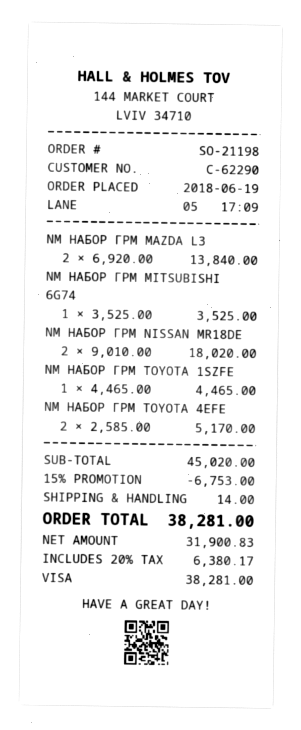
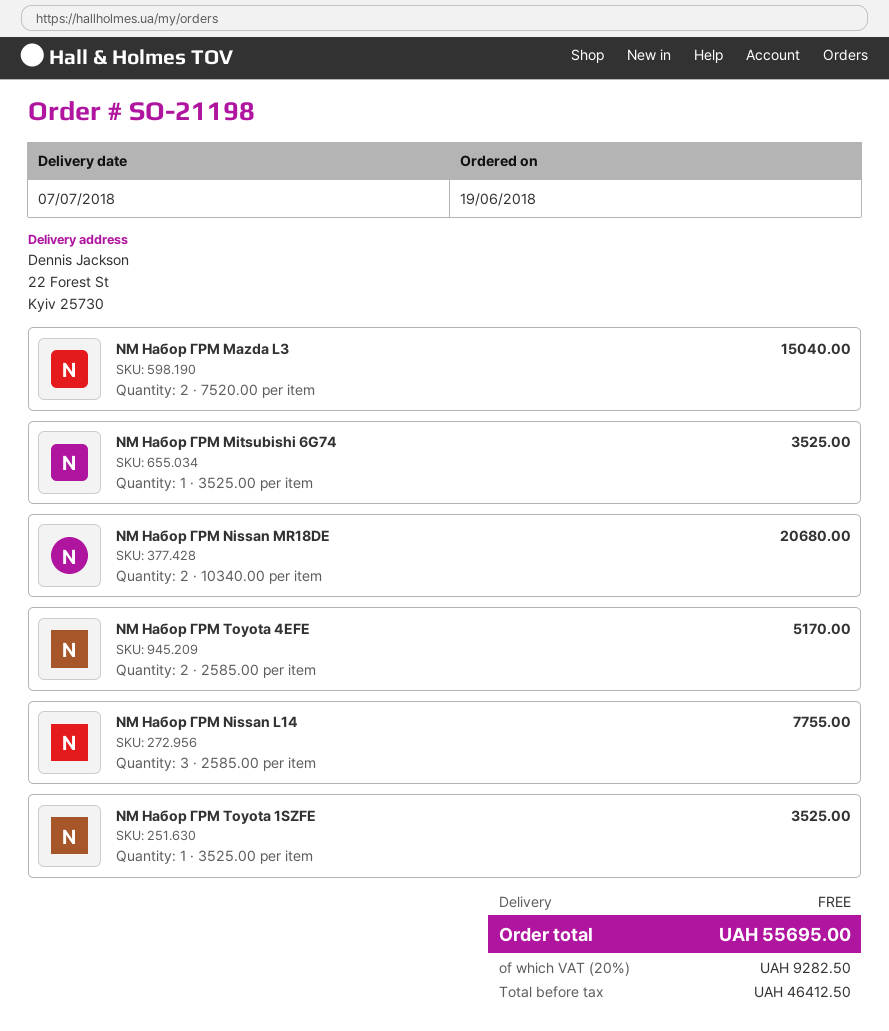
NM НАБОР ГРМ MAZDA L3: 2 x 6920.00 = 13840.00 -> 2 x 7520.00 = 15040.00
NM НАБОР ГРМ NISSAN MR18DE: 2 x 9010.00 = 18020.00 -> 2 x 10340.00 = 20680.00
NM НАБОР ГРМ TOYOTA 1SZFE: 1 x 4465.00 = 4465.00 -> 1 x 3525.00 = 3525.00
NM Набор ГРМ Nissan L14: none -> 3 x 2585.00 = 7755.00
discount: 15% = 6753.00 -> none
shipping: 14.00 -> 0.00
net: 31900.83 -> 46412.50
tax: 20% = 6380.17 -> 20% = 9282.50
total: 38281.00 -> 55695.00

